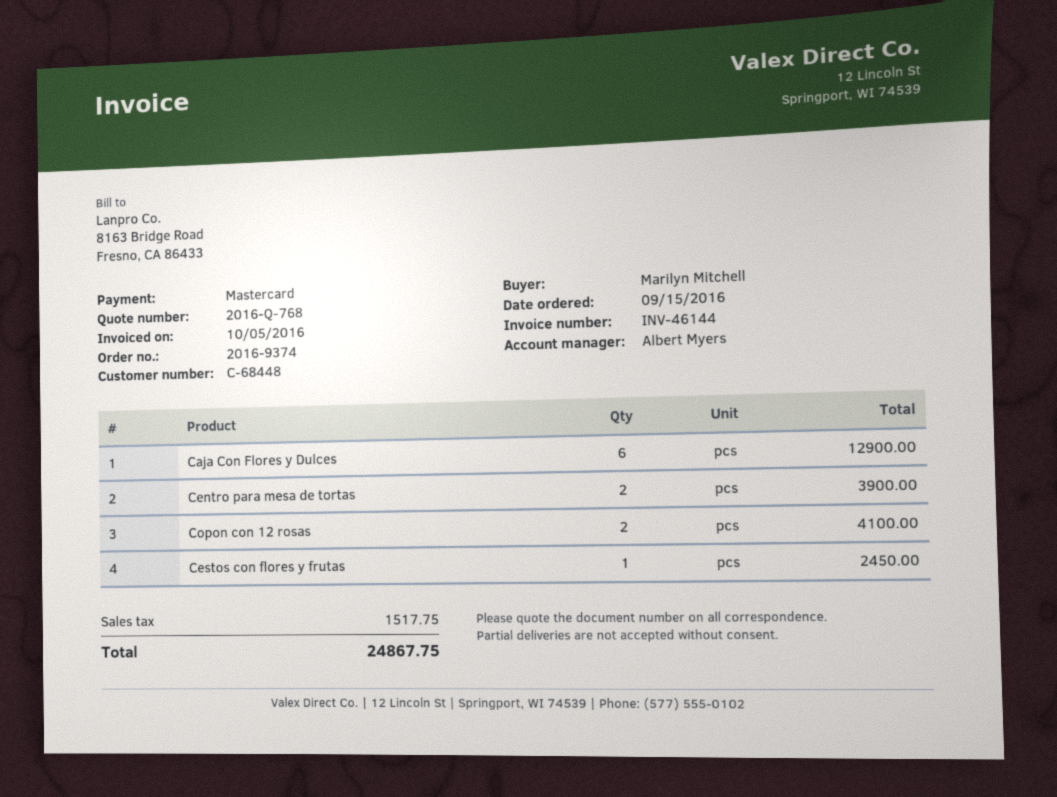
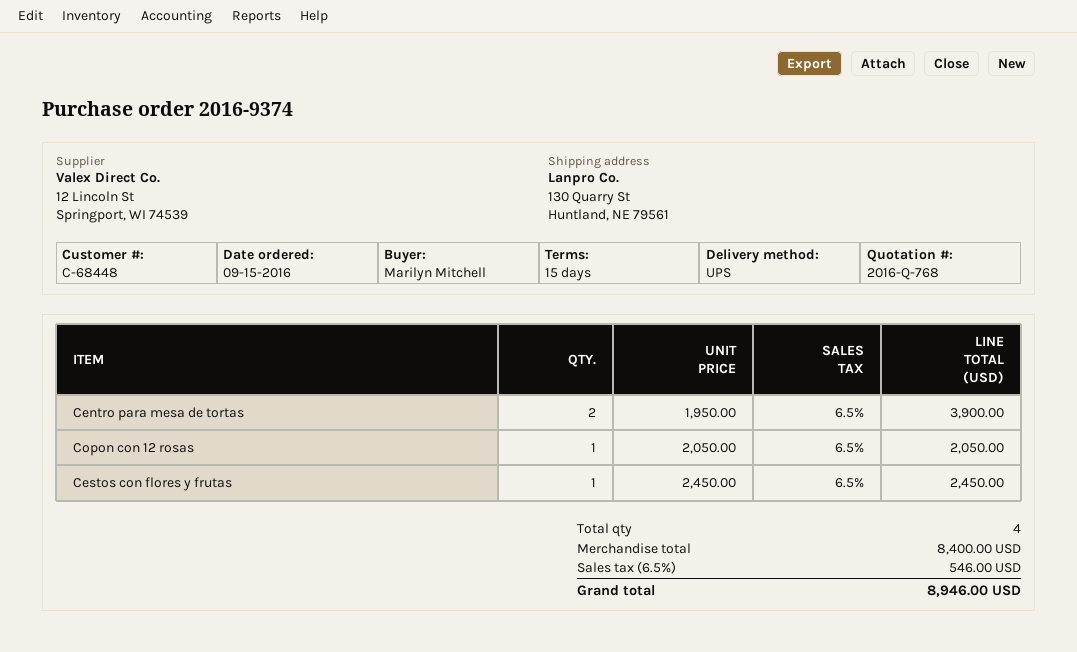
Caja Con Flores y Dulces: 6 for 12900.00 -> none
Copon con 12 rosas: 2 for 4100.00 -> 1 for 2050.00
tax: 1517.75 -> 546.00
total: 24867.75 -> 8946.00

